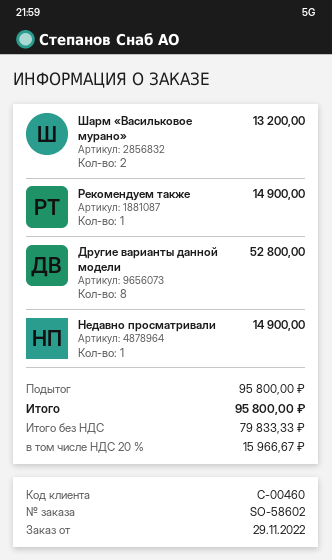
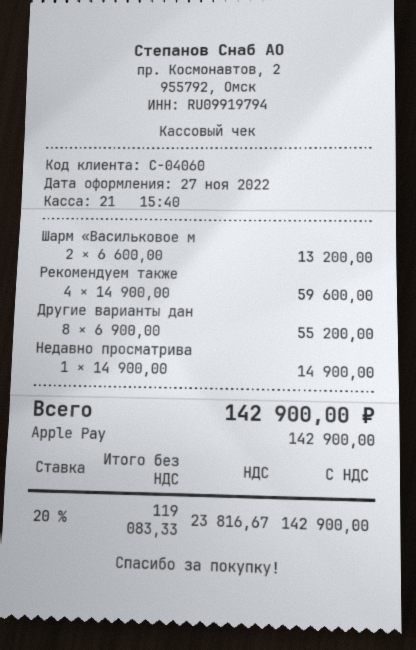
order date: 2022-11-29 -> 2022-11-27
customer number: C-00460 -> C-04060
Рекомендуем также: 1 for 14900.00 -> 4 for 59600.00
Другие варианты данной модели: 8 for 52800.00 -> 8 for 55200.00
net: 79833.33 -> 119083.33
tax: 20% = 15966.67 -> 20% = 23816.67
total: 95800.00 -> 142900.00

